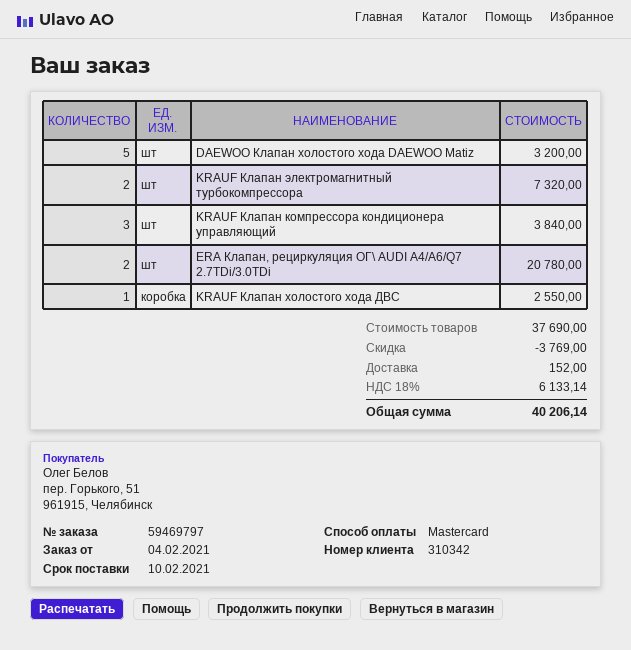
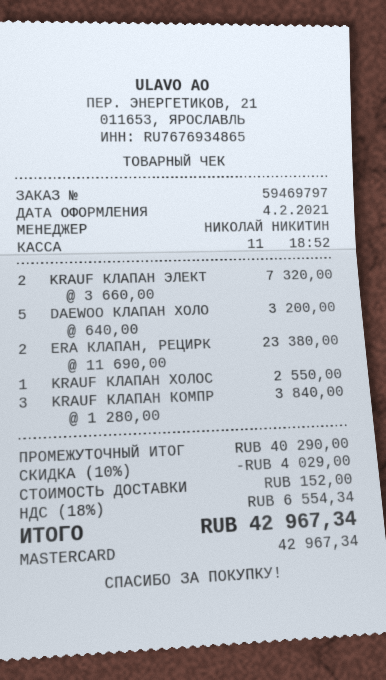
ERA Клапан, рециркуляция ОГ\ AUDI A4/A6/Q7 2.7TDi/3.0TDi: 2 for 20780.00 -> 2 for 23380.00
subtotal: 37690.00 -> 40290.00
discount: 3769.00 -> 4029.00
tax: 18% = 6133.14 -> 18% = 6554.34
total: 40206.14 -> 42967.34

